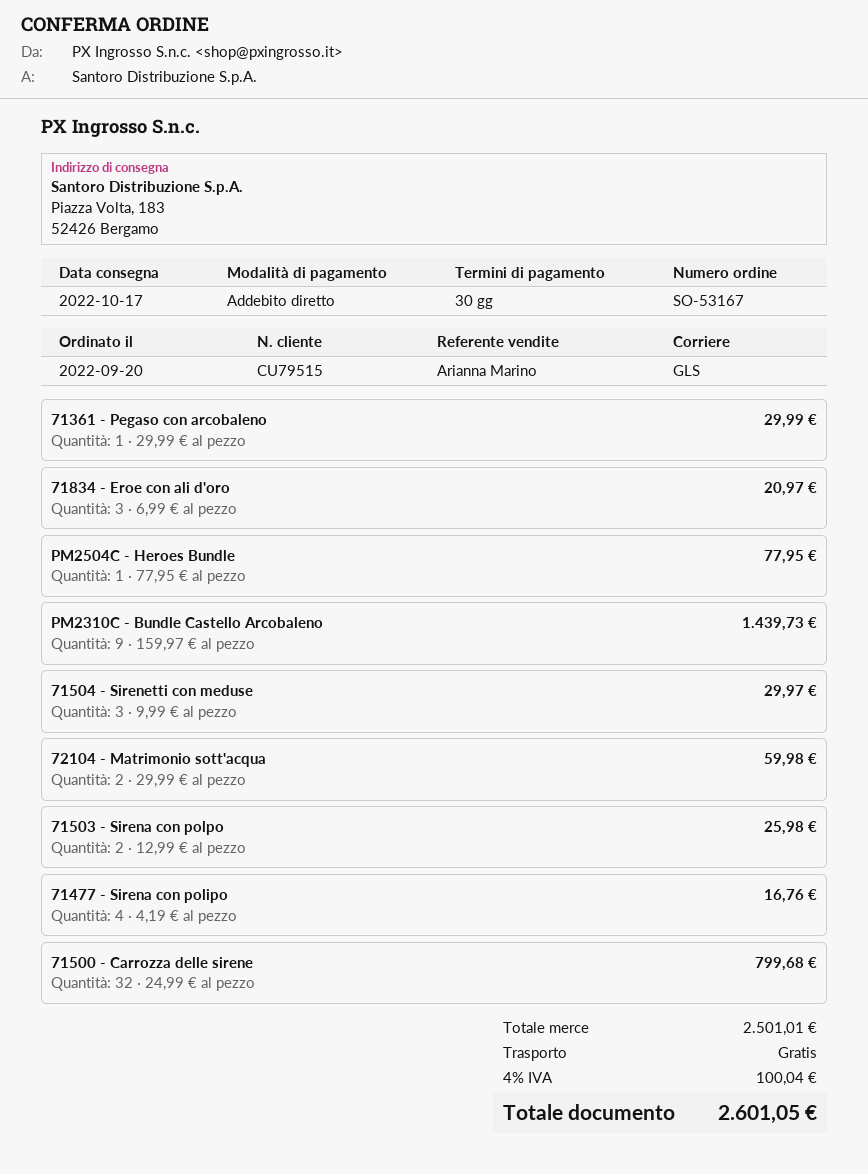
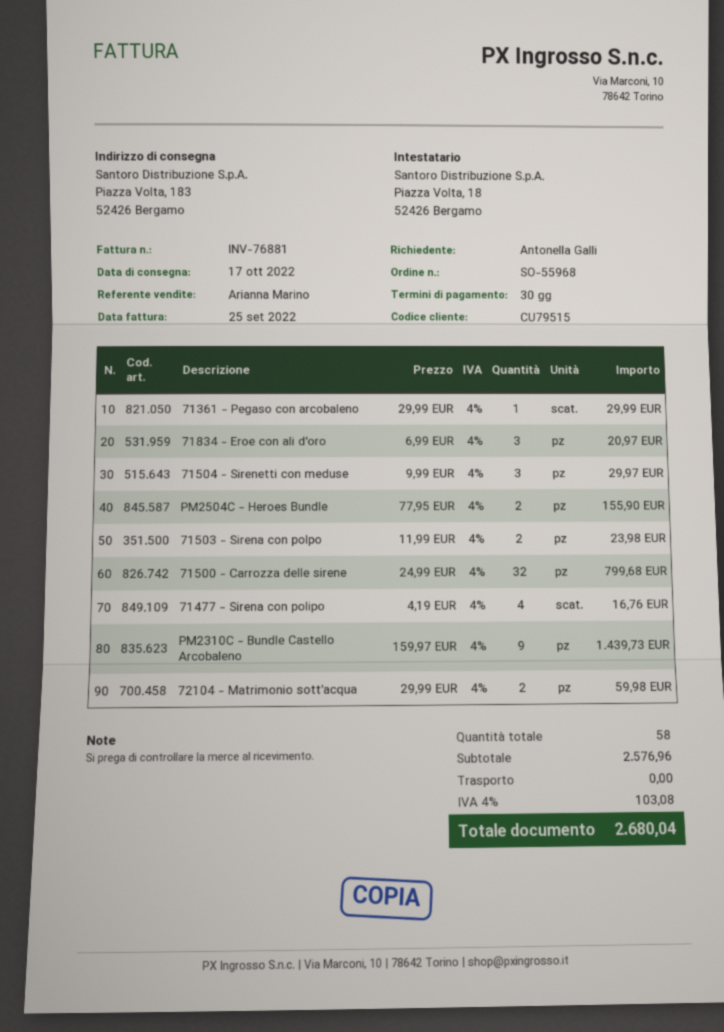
order number: SO-53167 -> SO-55968
PM2504C - Heroes Bundle: 1 x 77.95 = 77.95 -> 2 x 77.95 = 155.90
71503 - Sirena con polpo: 2 x 12.99 = 25.98 -> 2 x 11.99 = 23.98
subtotal: 2501.01 -> 2576.96
tax: 4% = 100.04 -> 4% = 103.08
total: 2601.05 -> 2680.04

